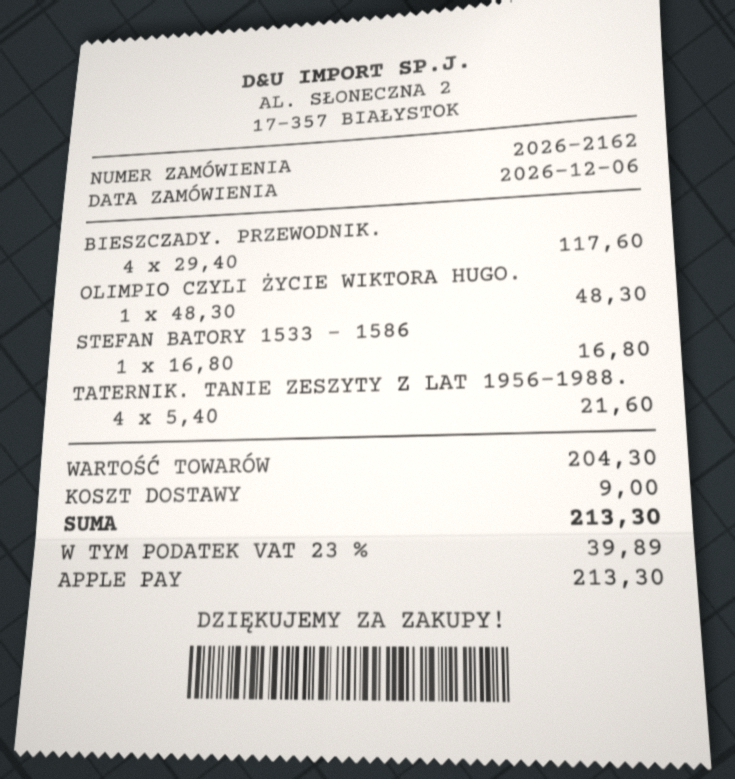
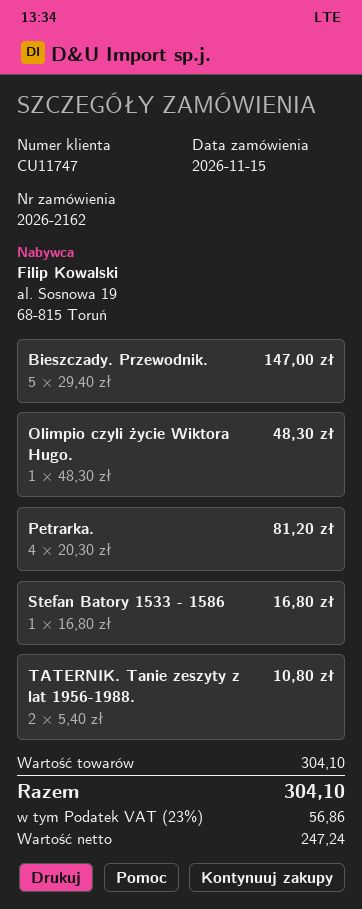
order date: 2026-12-06 -> 2026-11-15
BIESZCZADY. PRZEWODNIK.: 4 x 29.40 = 117.60 -> 5 x 29.40 = 147.00
TATERNIK. TANIE ZESZYTY Z LAT 1956-1988.: 4 x 5.40 = 21.60 -> 2 x 5.40 = 10.80
Petrarka.: none -> 4 x 20.30 = 81.20
subtotal: 204.30 -> 304.10
shipping: 9.00 -> none
tax: 23% = 39.89 -> 23% = 56.86
total: 213.30 -> 304.10

